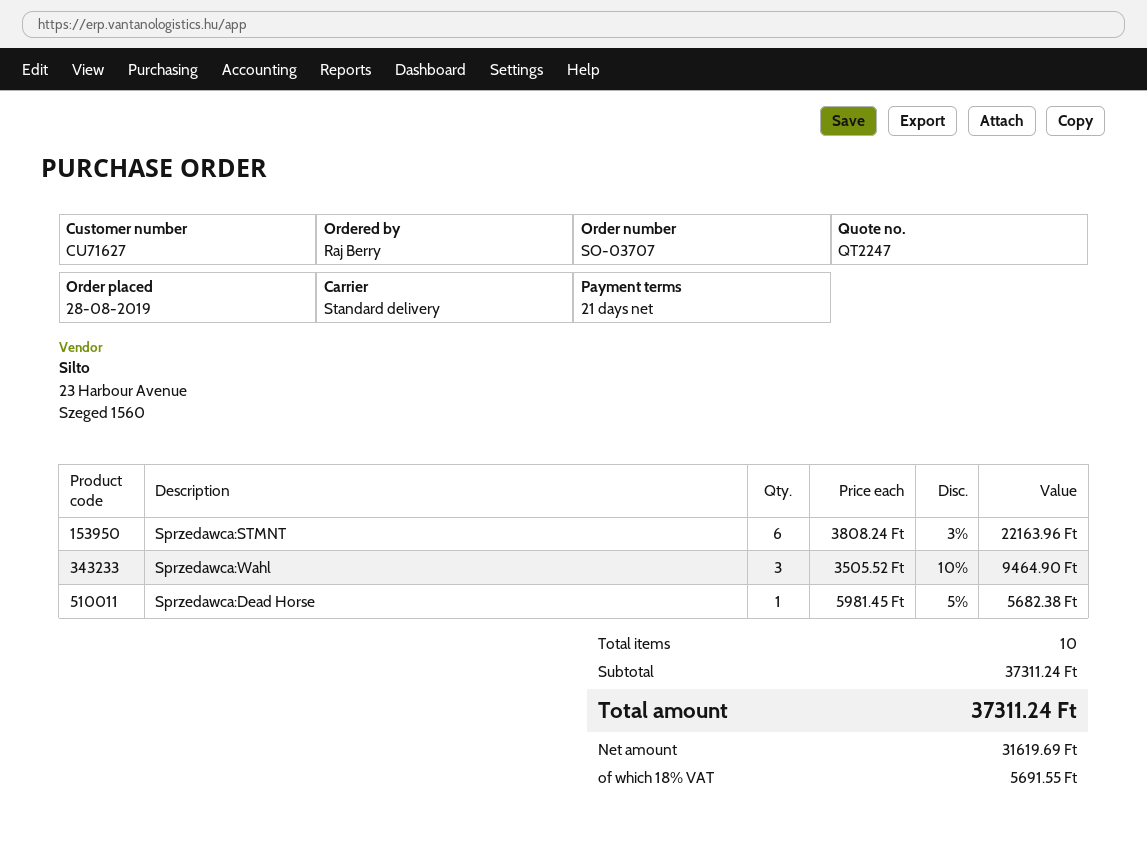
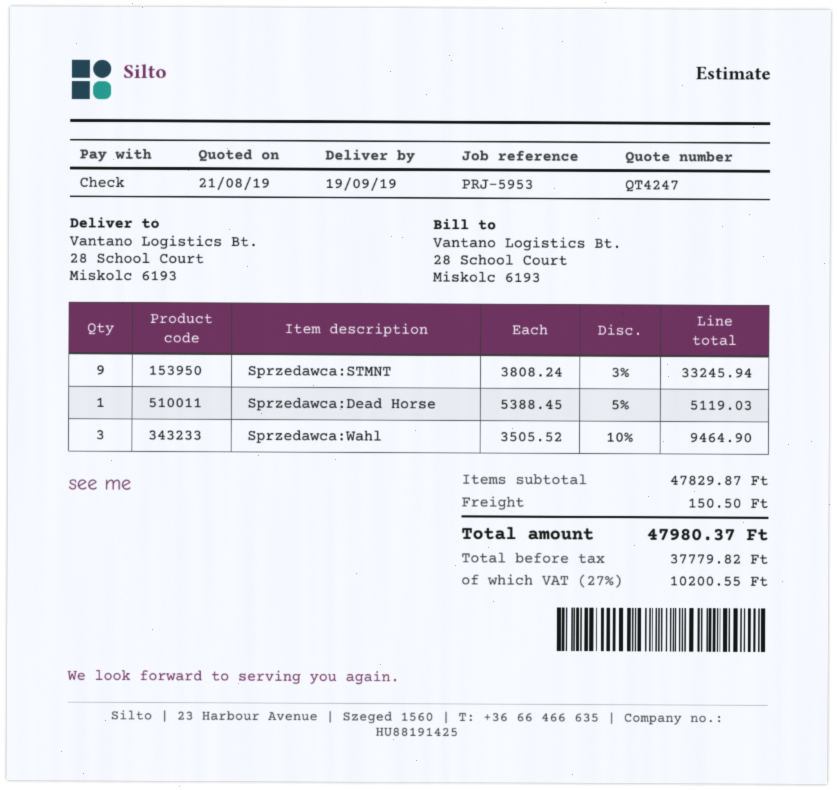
quote number: QT2247 -> QT4247
Sprzedawca:STMNT: 6 x 3808.24 - 3% = 22163.96 -> 9 x 3808.24 - 3% = 33245.94
Sprzedawca:Dead Horse: 1 x 5981.45 - 5% = 5682.38 -> 1 x 5388.45 - 5% = 5119.03
subtotal: 37311.24 -> 47829.87
shipping: none -> 150.50
net: 31619.69 -> 37779.82
tax: 18% = 5691.55 -> 27% = 10200.55
total: 37311.24 -> 47980.37

